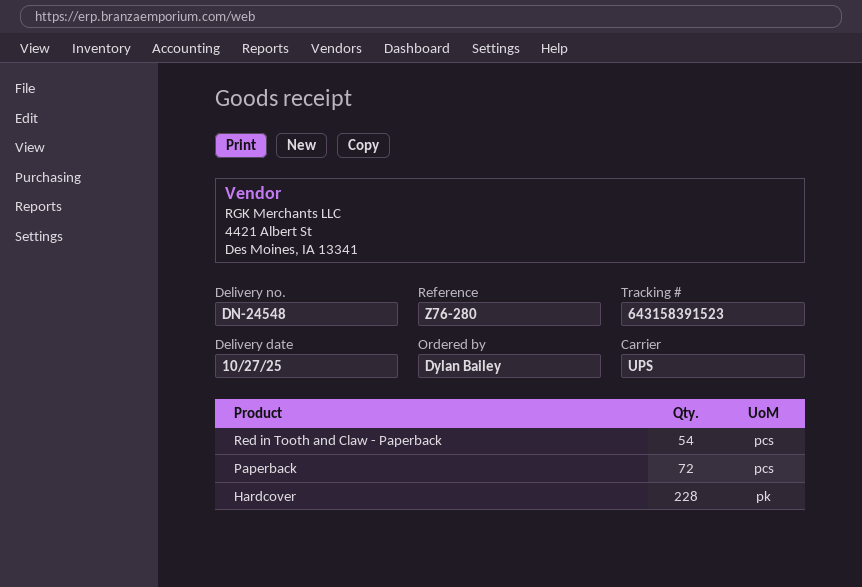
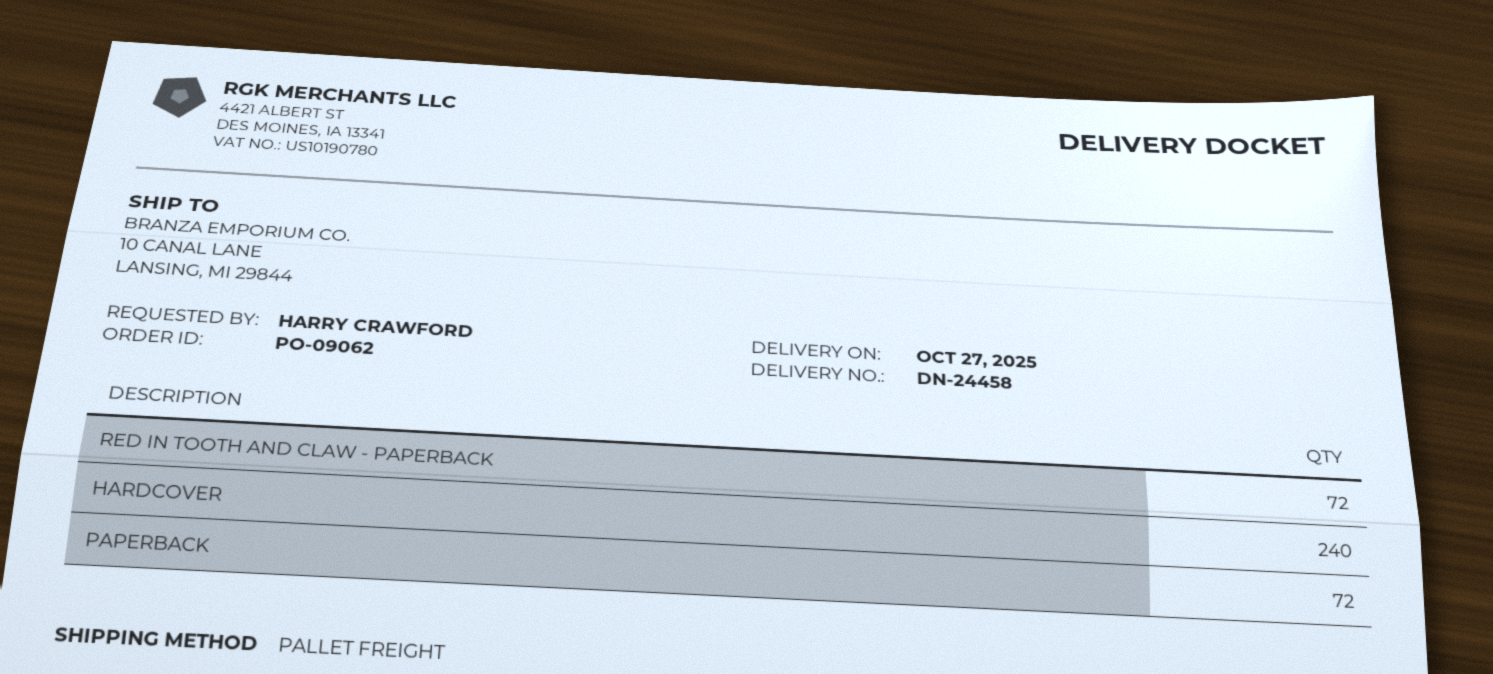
delivery note number: DN-24548 -> DN-24458
ordered by: Dylan Bailey -> HARRY CRAWFORD
shipping method: UPS -> pallet freight
Red in Tooth and Claw - Paperback: 54 -> 72
Hardcover: 228 -> 240

